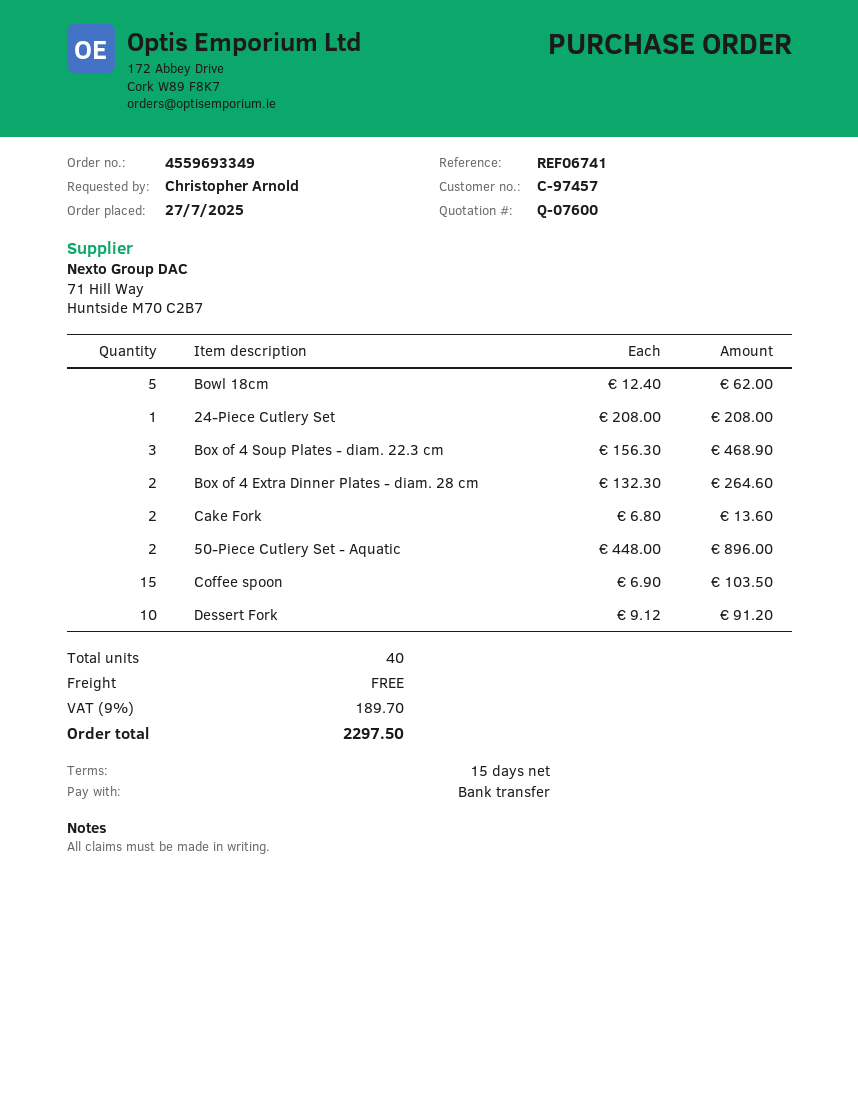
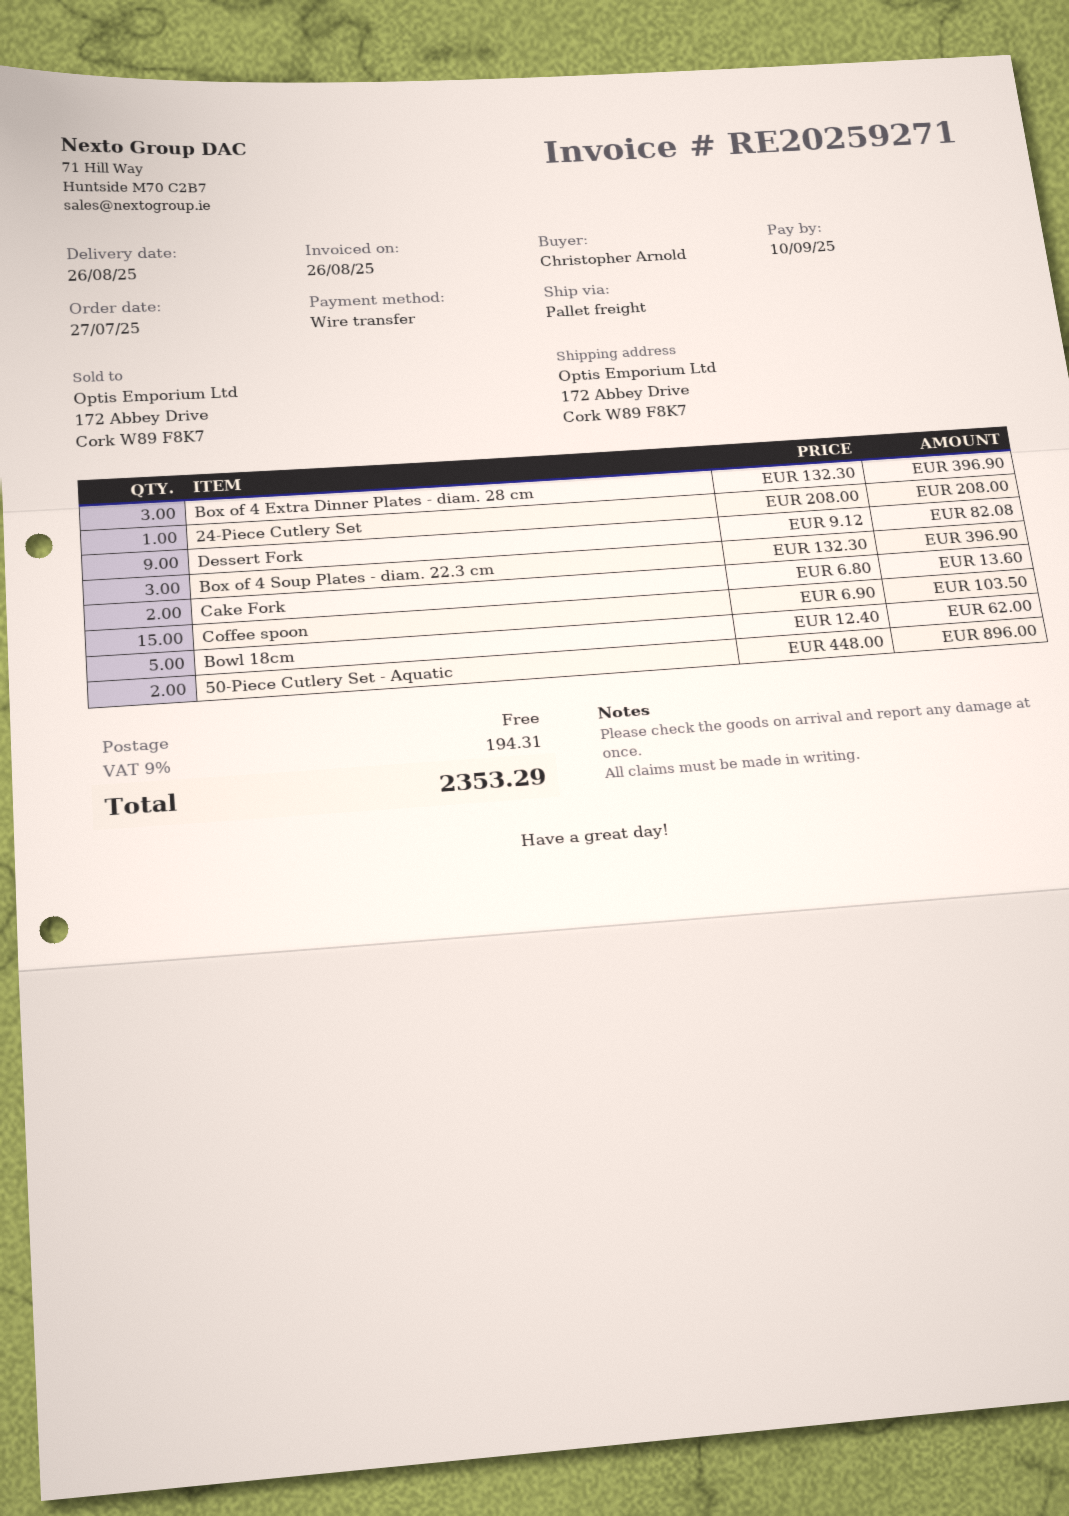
Box of 4 Soup Plates - diam. 22.3 cm: 3 x 156.30 = 468.90 -> 3 x 132.30 = 396.90
Box of 4 Extra Dinner Plates - diam. 28 cm: 2 x 132.30 = 264.60 -> 3 x 132.30 = 396.90
Dessert Fork: 10 x 9.12 = 91.20 -> 9 x 9.12 = 82.08
tax: 9% = 189.70 -> 9% = 194.31
total: 2297.50 -> 2353.29

